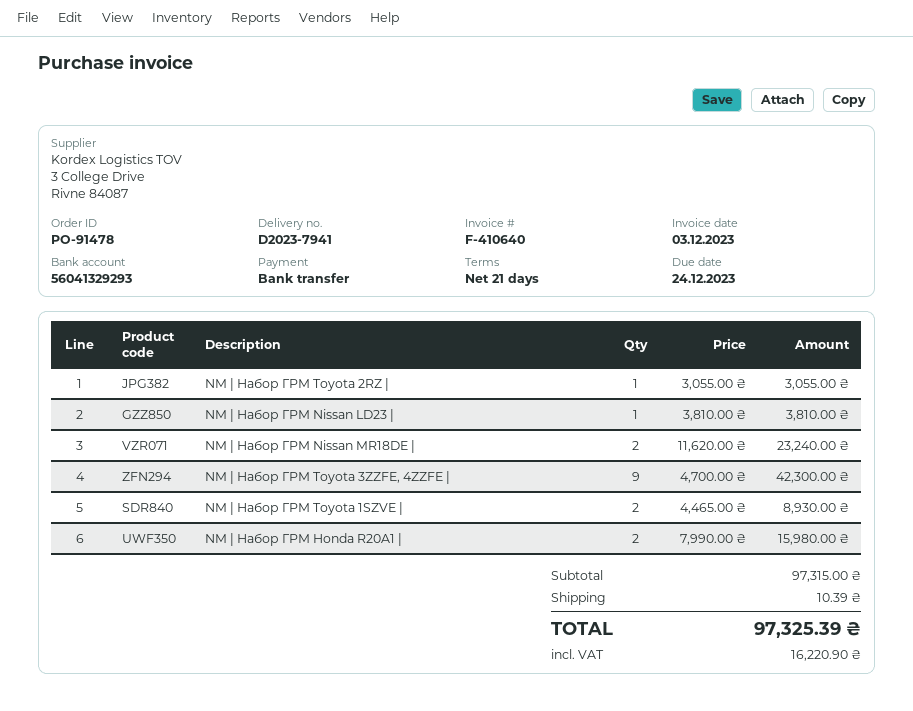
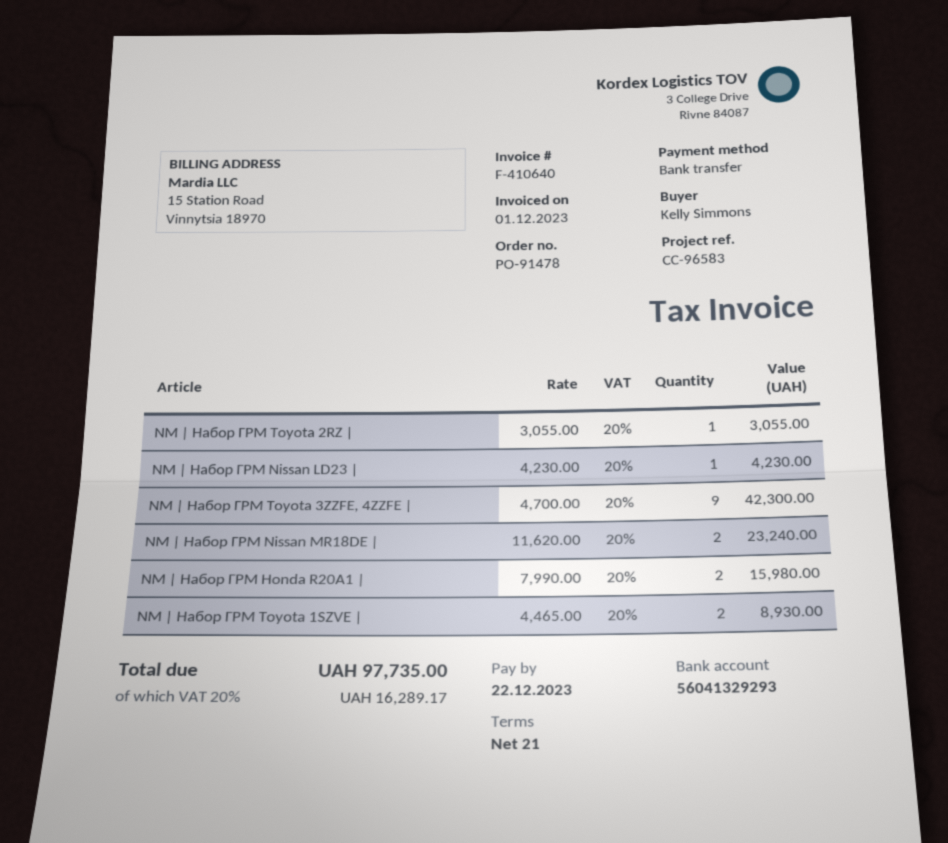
invoice date: 2023-12-03 -> 2023-12-01
due date: 2023-12-24 -> 2023-12-22
NM | Набор ГРМ Nissan LD23 |: 1 x 3810.00 = 3810.00 -> 1 x 4230.00 = 4230.00
shipping: 10.39 -> none
tax: 16220.90 -> 16289.17
total: 97325.39 -> 97735.00

